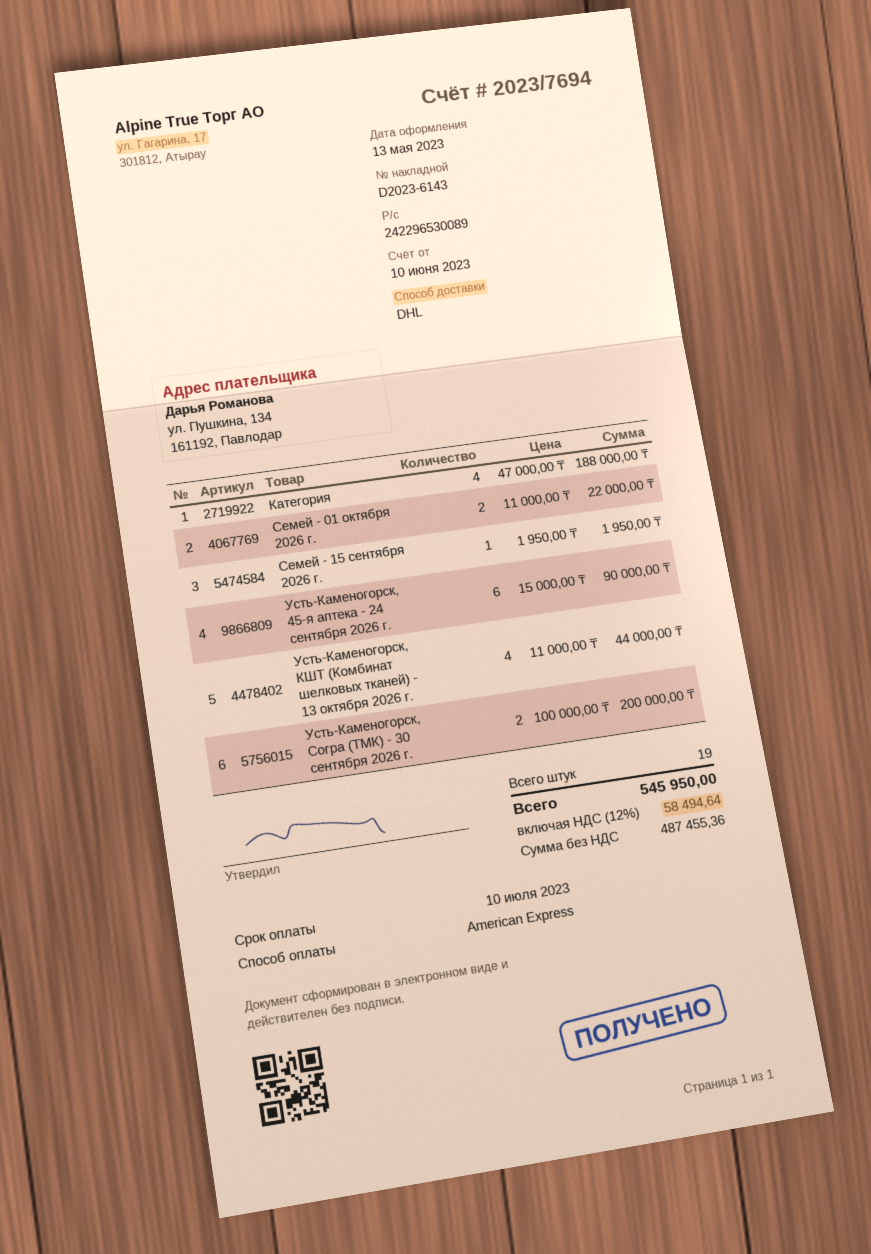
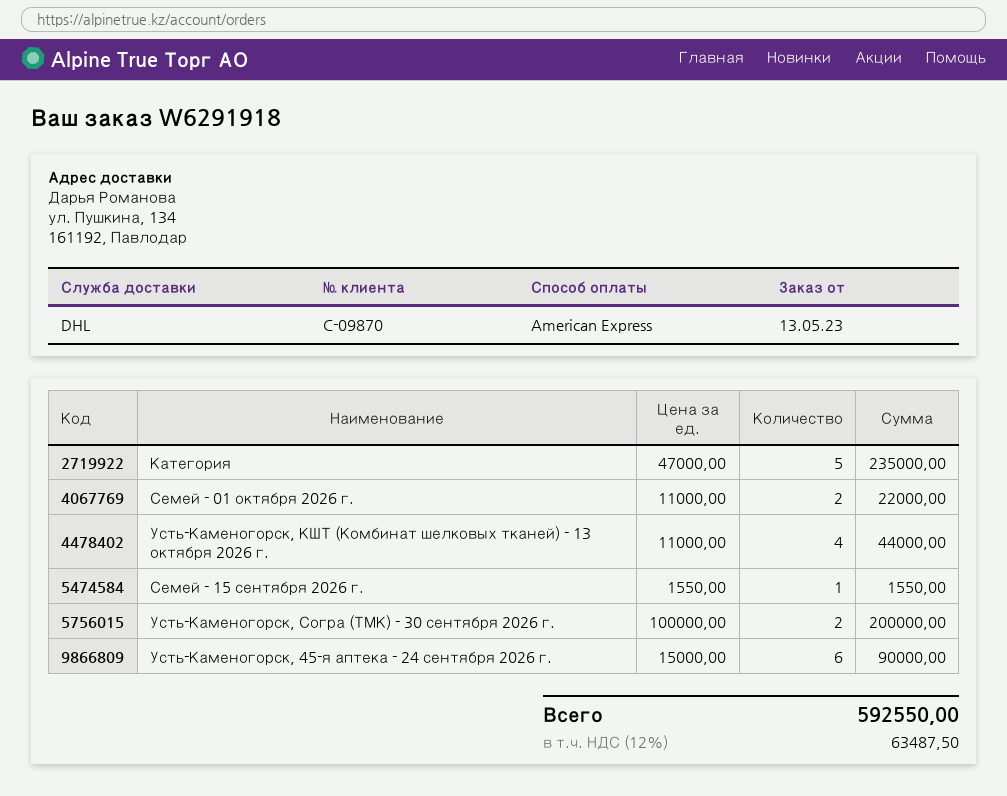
Категория: 4 x 47000.00 = 188000.00 -> 5 x 47000.00 = 235000.00
Семей - 15 сентября 2026 г.: 1 x 1950.00 = 1950.00 -> 1 x 1550.00 = 1550.00
tax: 12% = 58494.64 -> 12% = 63487.50
total: 545950.00 -> 592550.00

